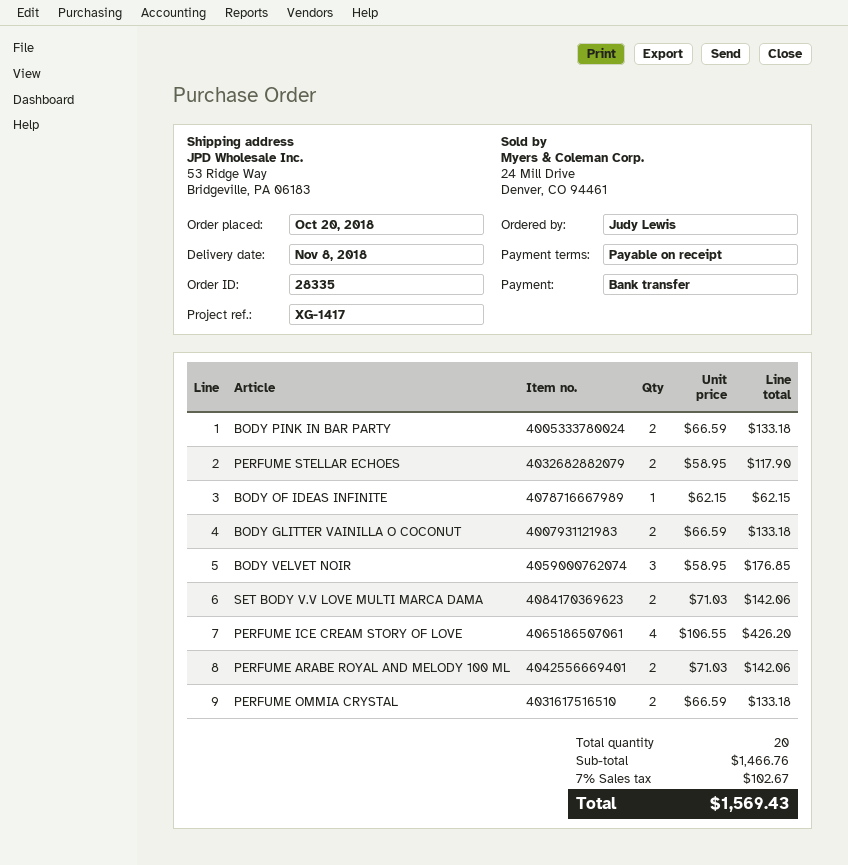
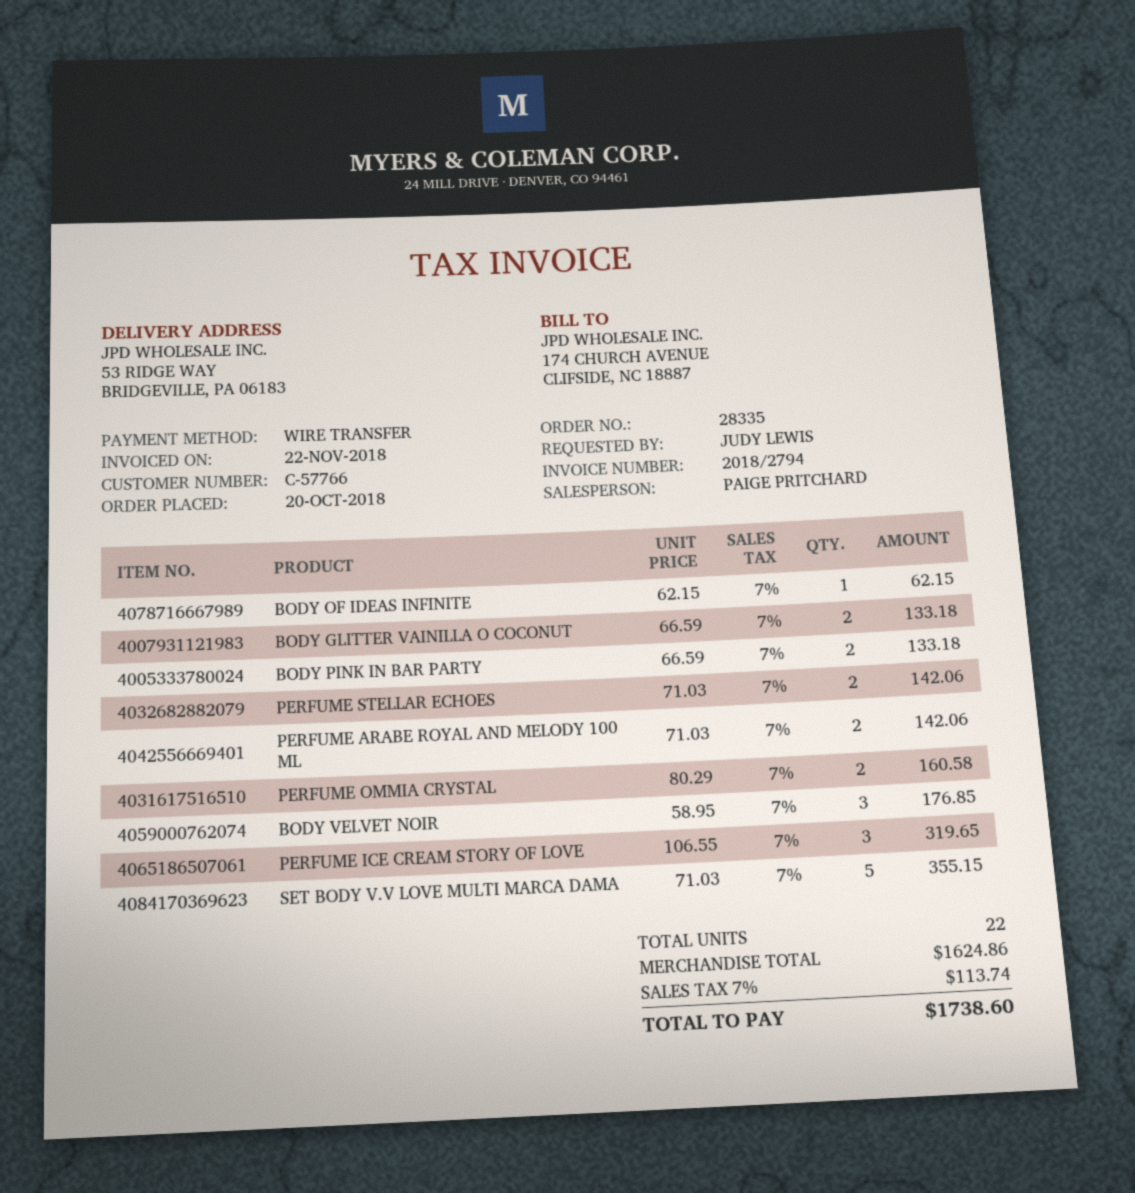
PERFUME STELLAR ECHOES: 2 x 58.95 = 117.90 -> 2 x 71.03 = 142.06
SET BODY V.V LOVE MULTI MARCA DAMA: 2 x 71.03 = 142.06 -> 5 x 71.03 = 355.15
PERFUME ICE CREAM STORY OF LOVE: 4 x 106.55 = 426.20 -> 3 x 106.55 = 319.65
PERFUME OMMIA CRYSTAL: 2 x 66.59 = 133.18 -> 2 x 80.29 = 160.58
total quantity: 20 -> 22
subtotal: 1466.76 -> 1624.86
tax: 7% = 102.67 -> 7% = 113.74
total: 1569.43 -> 1738.60

